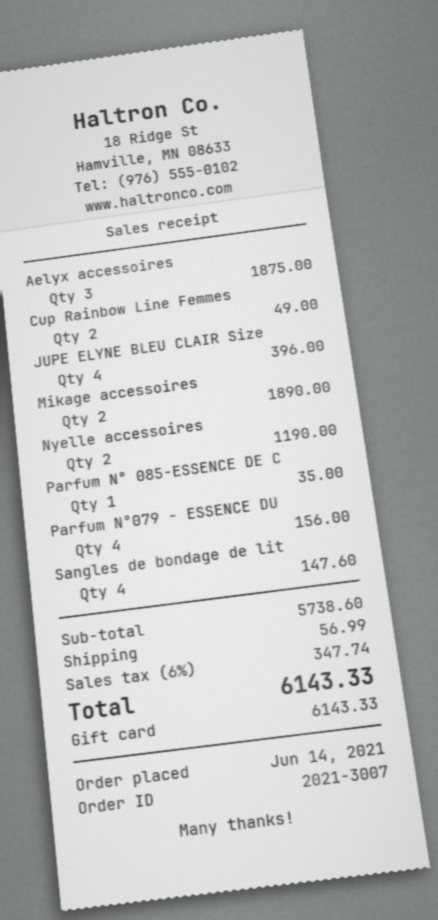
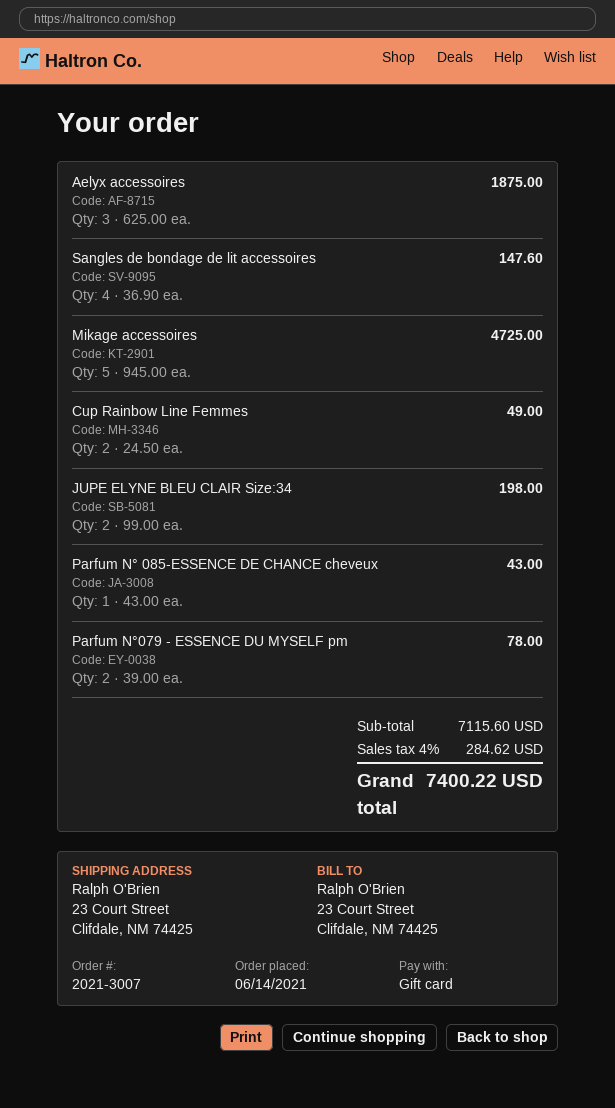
JUPE ELYNE BLEU CLAIR Size: 4 for 396.00 -> 2 for 198.00
Mikage accessoires: 2 for 1890.00 -> 5 for 4725.00
Nyelle accessoires: 2 for 1190.00 -> none
Parfum N° 085-ESSENCE DE C: 1 for 35.00 -> 1 for 43.00
Parfum N°079 - ESSENCE DU: 4 for 156.00 -> 2 for 78.00
subtotal: 5738.60 -> 7115.60
shipping: 56.99 -> none
tax: 6% = 347.74 -> 4% = 284.62
total: 6143.33 -> 7400.22

